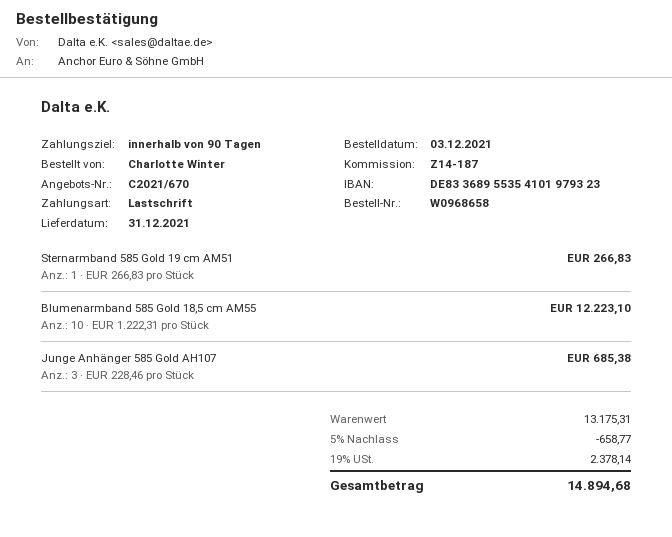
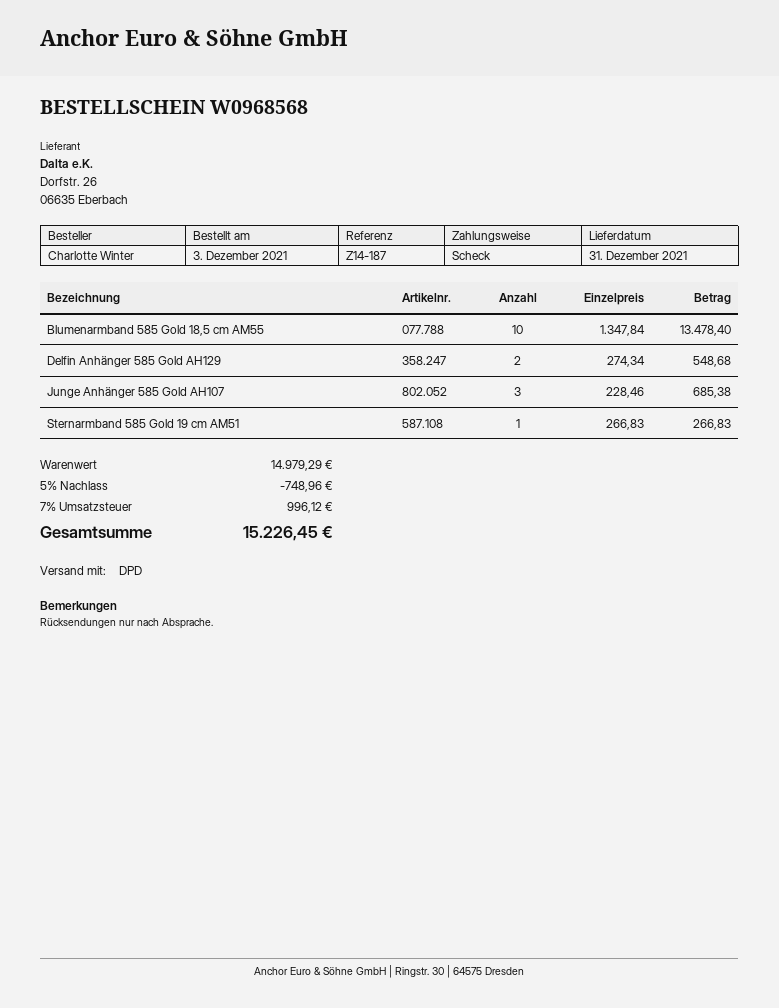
order number: W0968658 -> W0968568
payment method: direct debit -> cheque
Blumenarmband 585 Gold 18,5 cm AM55: 10 x 1222.31 = 12223.10 -> 10 x 1347.84 = 13478.40
Delfin Anhänger 585 Gold AH129: none -> 2 x 274.34 = 548.68
subtotal: 13175.31 -> 14979.29
discount: 5% = 658.77 -> 5% = 748.96
tax: 19% = 2378.14 -> 7% = 996.12
total: 14894.68 -> 15226.45

